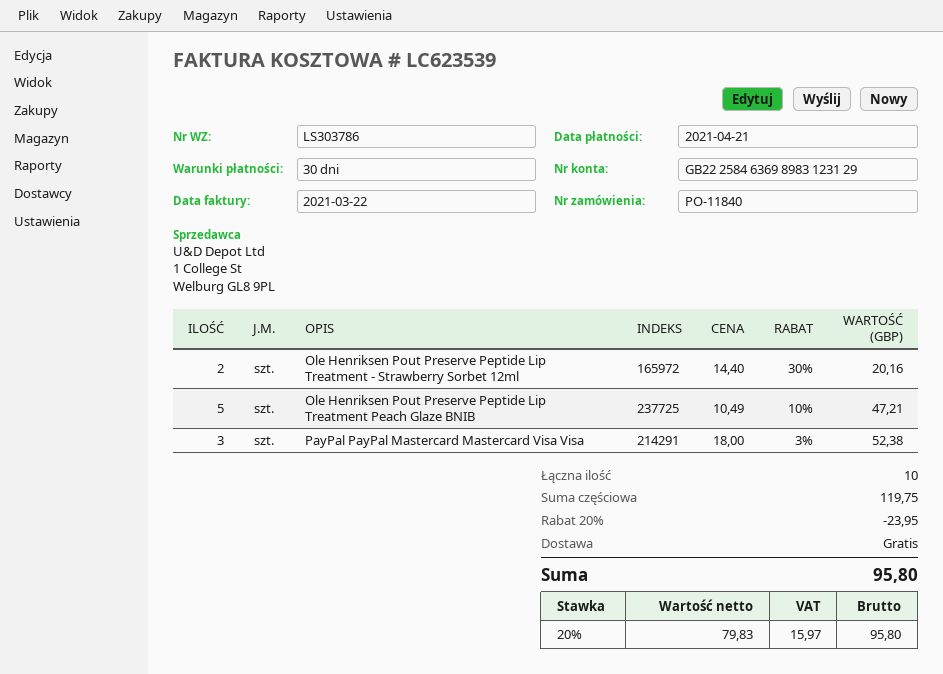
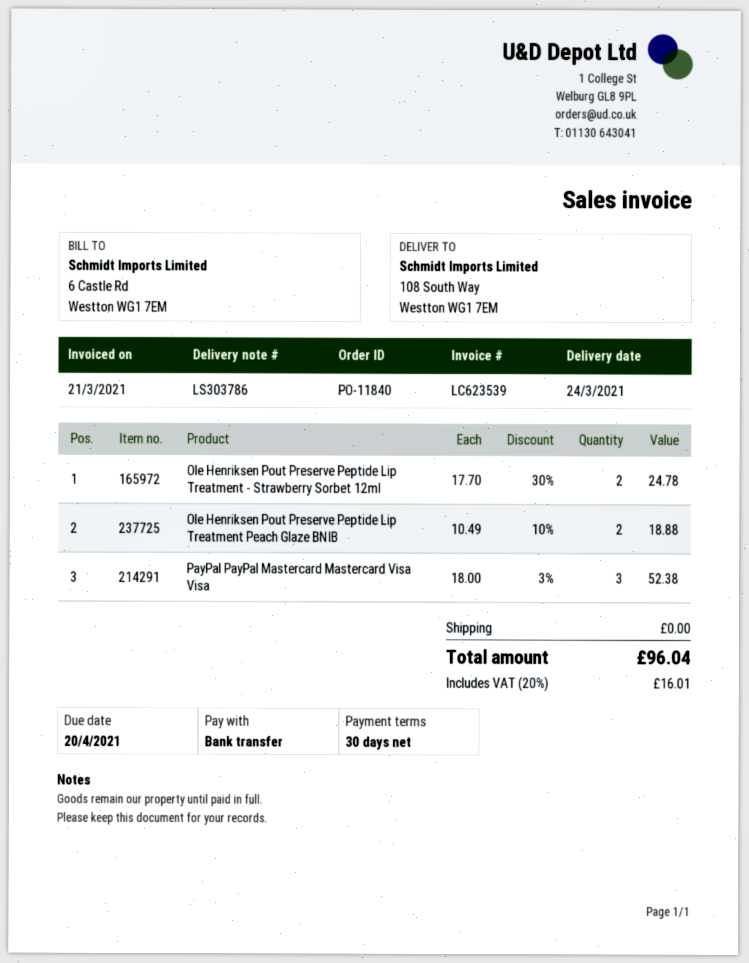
invoice date: 2021-03-22 -> 2021-03-21
due date: 2021-04-21 -> 2021-04-20
Ole Henriksen Pout Preserve Peptide Lip Treatment - Strawberry Sorbet 12ml: 2 x 14.40 - 30% = 20.16 -> 2 x 17.70 - 30% = 24.78
Ole Henriksen Pout Preserve Peptide Lip Treatment Peach Glaze BNIB: 5 x 10.49 - 10% = 47.21 -> 2 x 10.49 - 10% = 18.88
discount: 20% = 23.95 -> none
tax: 20% = 15.97 -> 20% = 16.01
total: 95.80 -> 96.04

